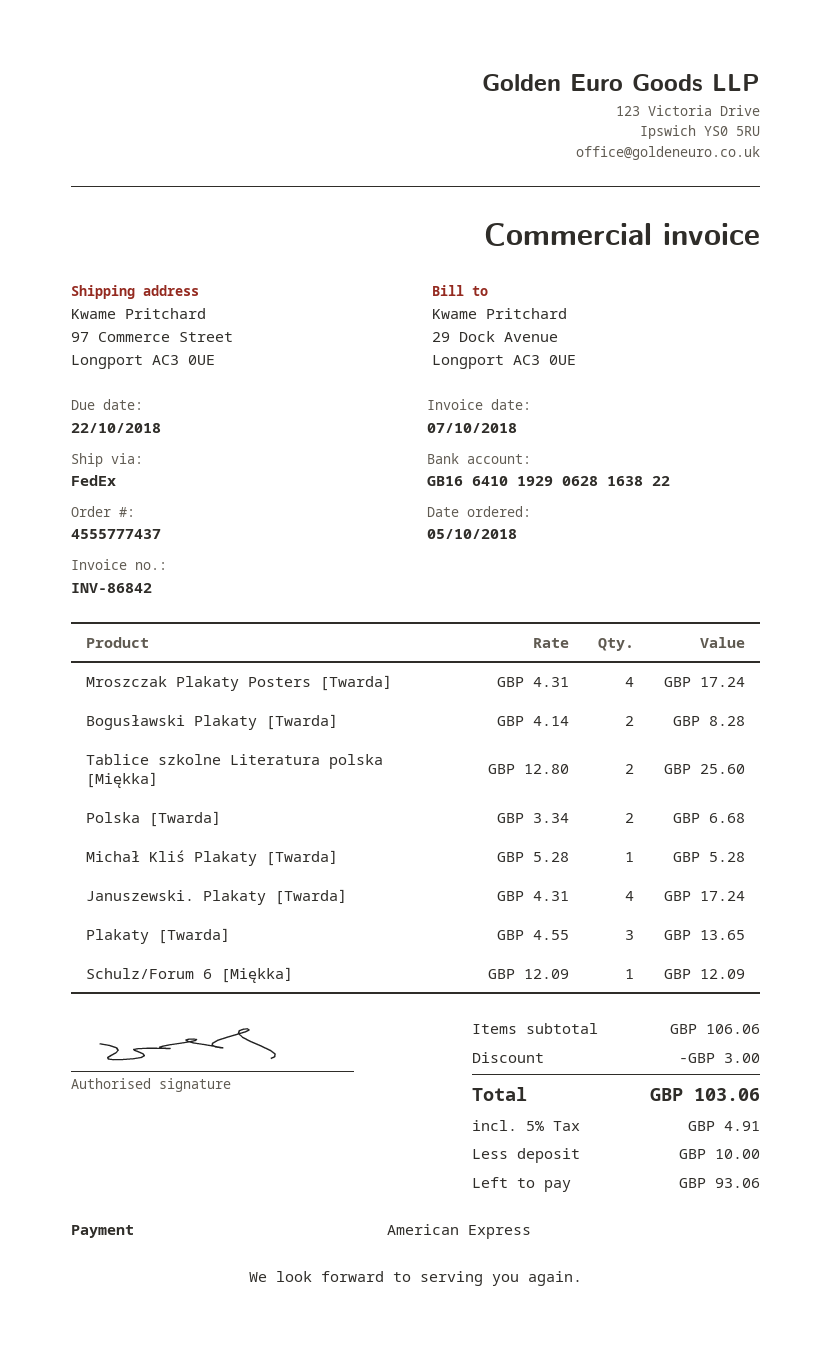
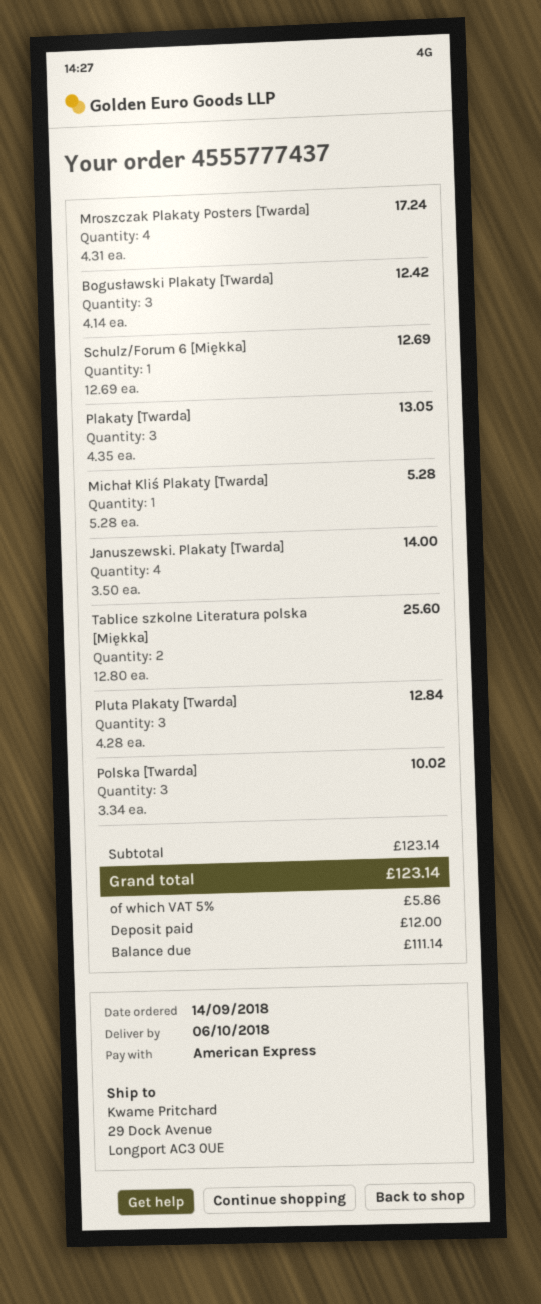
order date: 2018-10-05 -> 2018-09-14
ship to: 97 Commerce Street, Longport AC3 0UE -> 29 Dock Avenue, Longport AC3 0UE
Bogusławski Plakaty [Twarda]: 2 x 4.14 = 8.28 -> 3 x 4.14 = 12.42
Polska [Twarda]: 2 x 3.34 = 6.68 -> 3 x 3.34 = 10.02
Januszewski. Plakaty [Twarda]: 4 x 4.31 = 17.24 -> 4 x 3.50 = 14.00
Plakaty [Twarda]: 3 x 4.55 = 13.65 -> 3 x 4.35 = 13.05
Schulz/Forum 6 [Miękka]: 1 x 12.09 = 12.09 -> 1 x 12.69 = 12.69
Pluta Plakaty [Twarda]: none -> 3 x 4.28 = 12.84
subtotal: 106.06 -> 123.14
discount: 3.00 -> none
tax: 5% = 4.91 -> 5% = 5.86
total: 103.06 -> 123.14
deposit: 10.00 -> 12.00
balance: 93.06 -> 111.14

